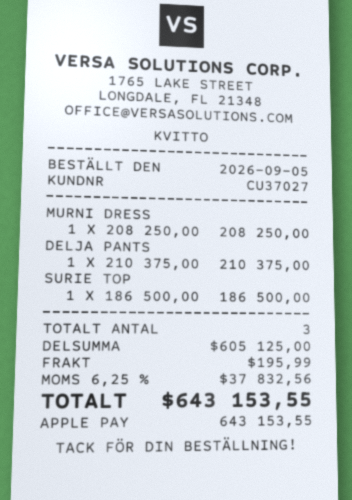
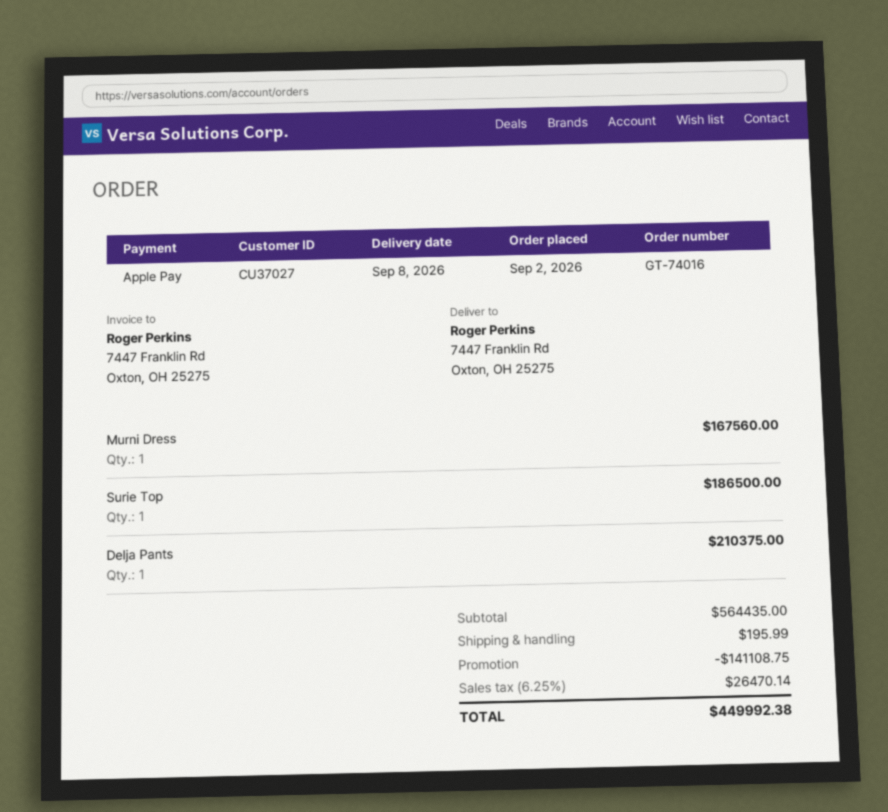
order date: 2026-09-05 -> 2026-09-02
MURNI DRESS: 1 for 208250.00 -> 1 for 167560.00
subtotal: 605125.00 -> 564435.00
discount: none -> 141108.75
tax: 6.25% = 37832.56 -> 6.25% = 26470.14
total: 643153.55 -> 449992.38

